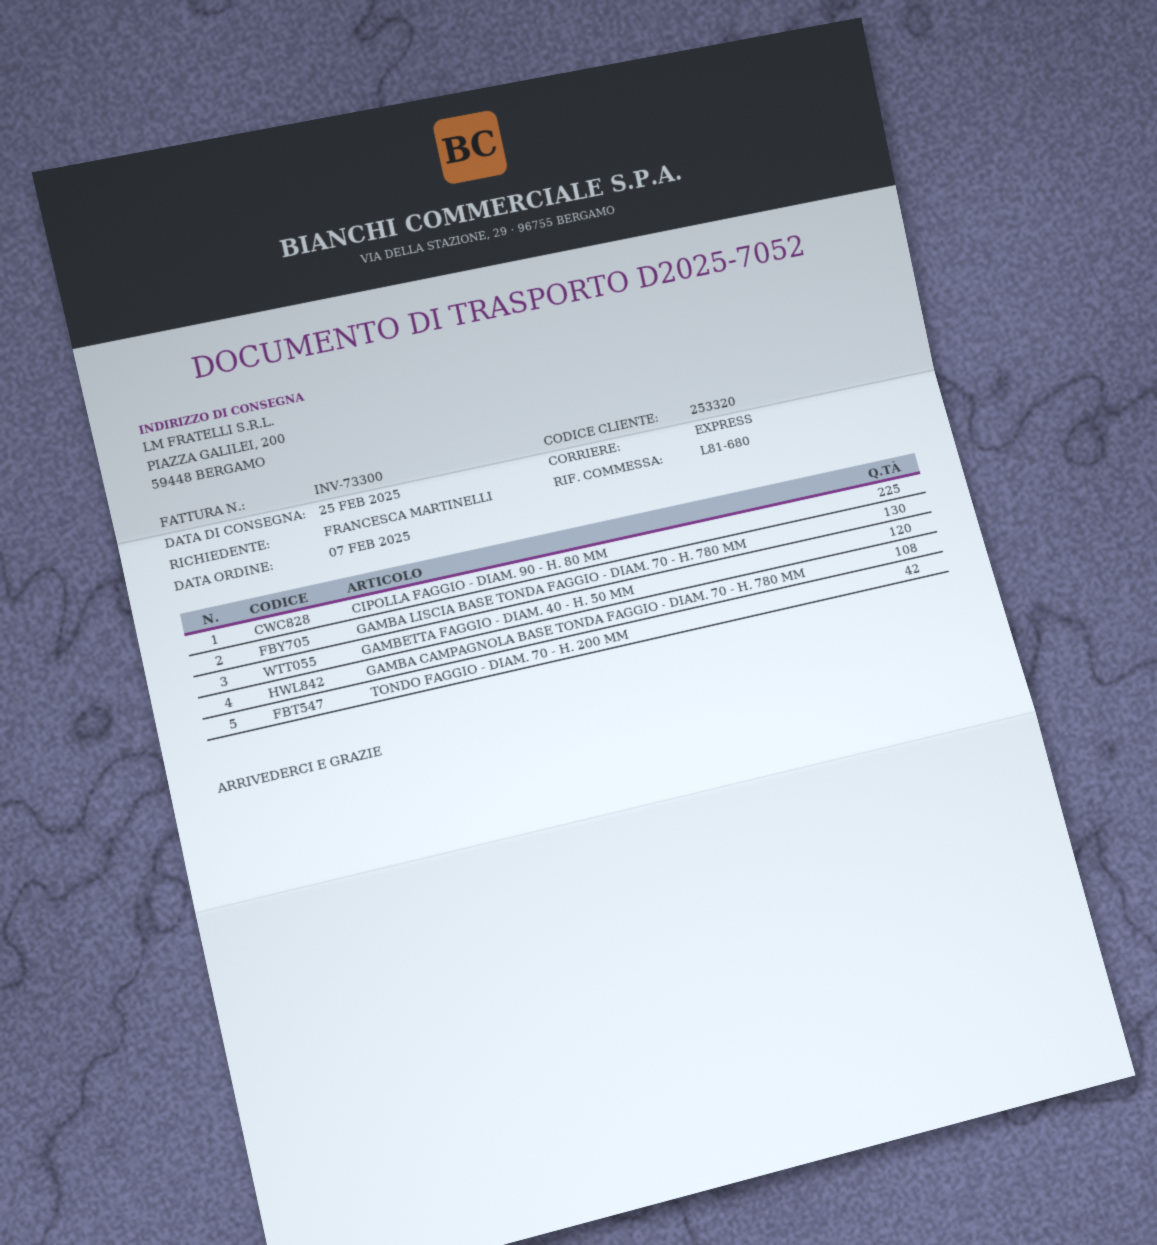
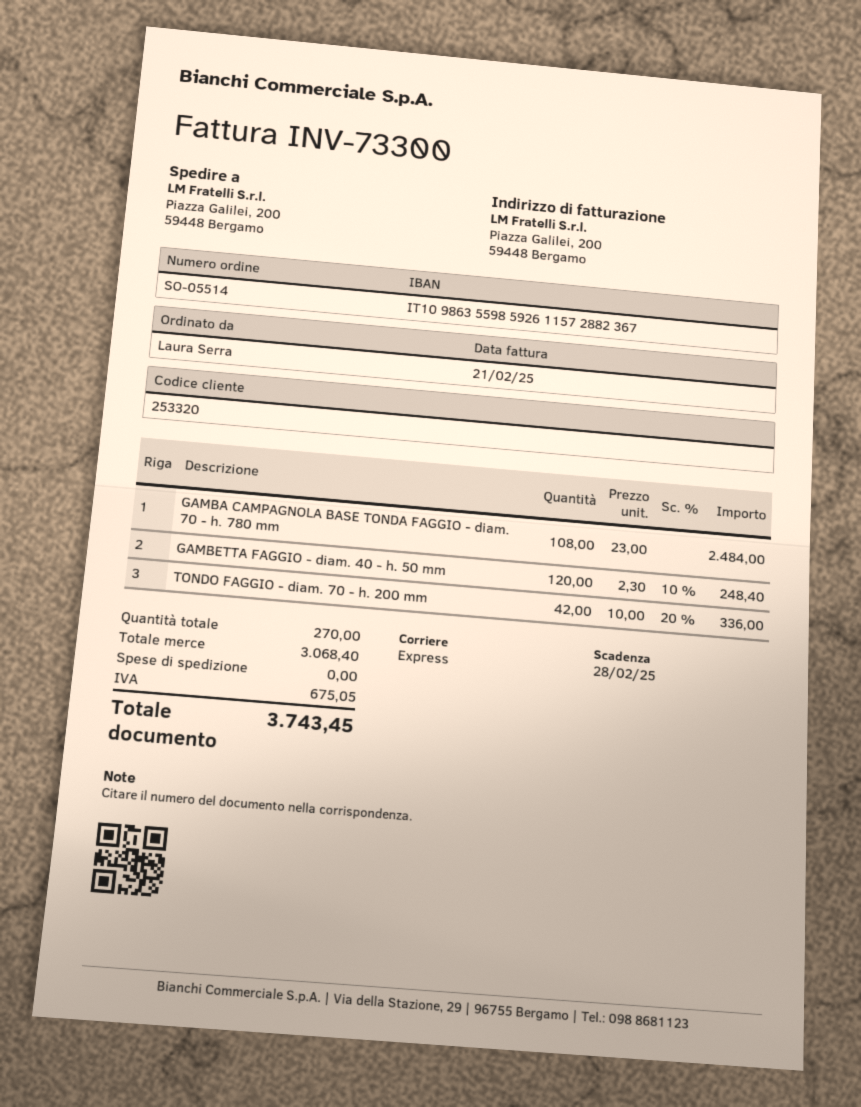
ordered by: FRANCESCA MARTINELLI -> Laura Serra
CIPOLLA FAGGIO - DIAM. 90 - H. 80 MM: 225 -> none
GAMBA LISCIA BASE TONDA FAGGIO - DIAM. 70 - H. 780 MM: 130 -> none

